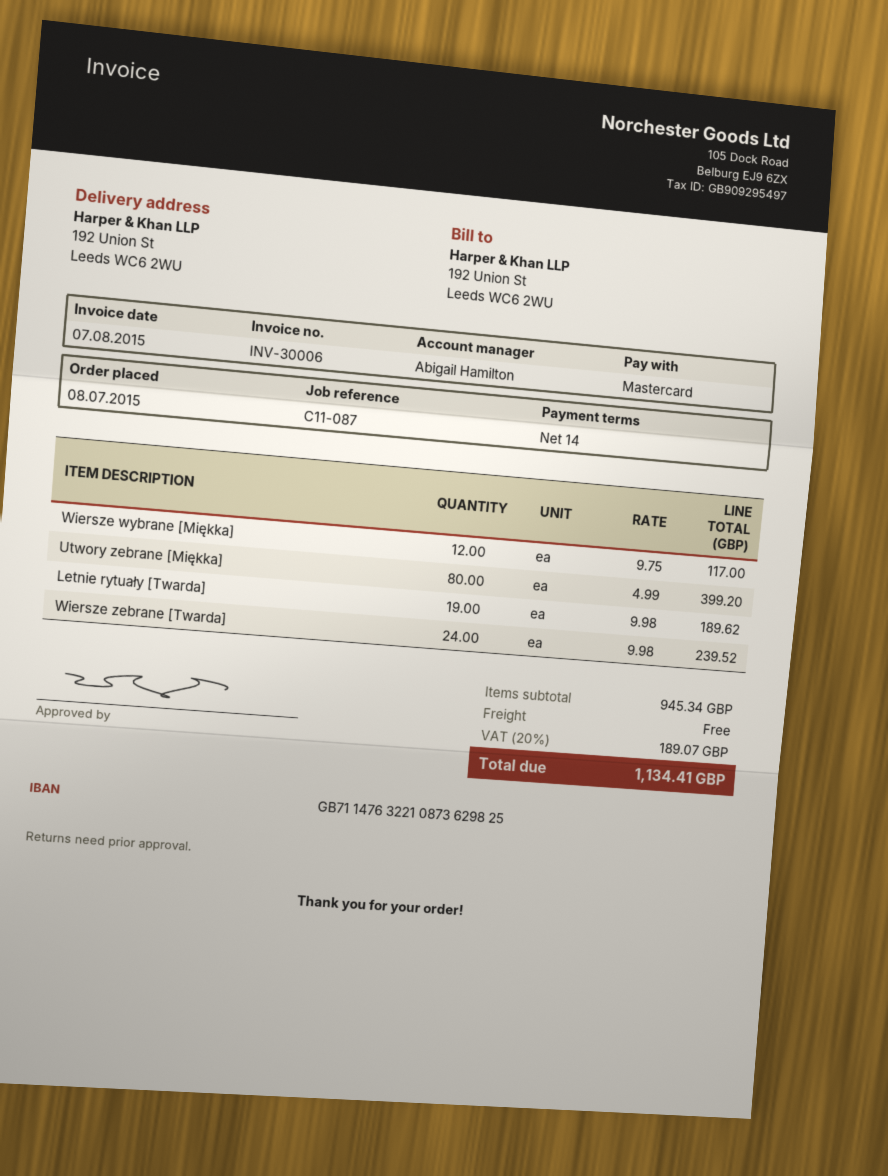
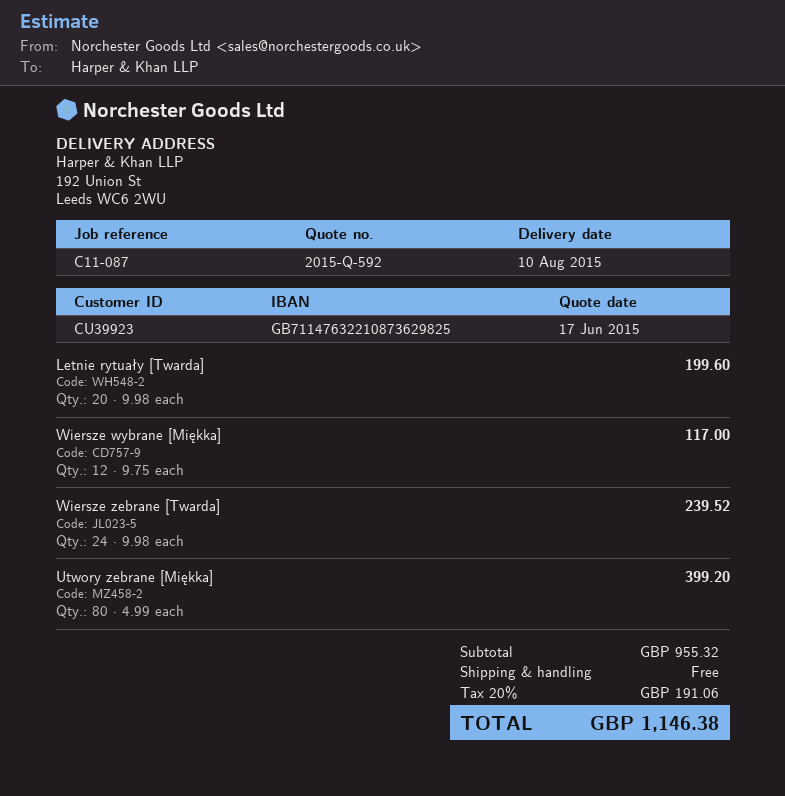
Letnie rytuały [Twarda]: 19 x 9.98 = 189.62 -> 20 x 9.98 = 199.60
subtotal: 945.34 -> 955.32
tax: 20% = 189.07 -> 20% = 191.06
total: 1134.41 -> 1146.38

